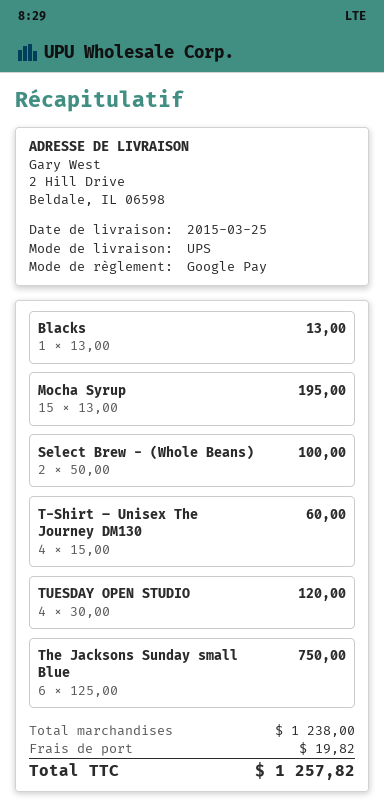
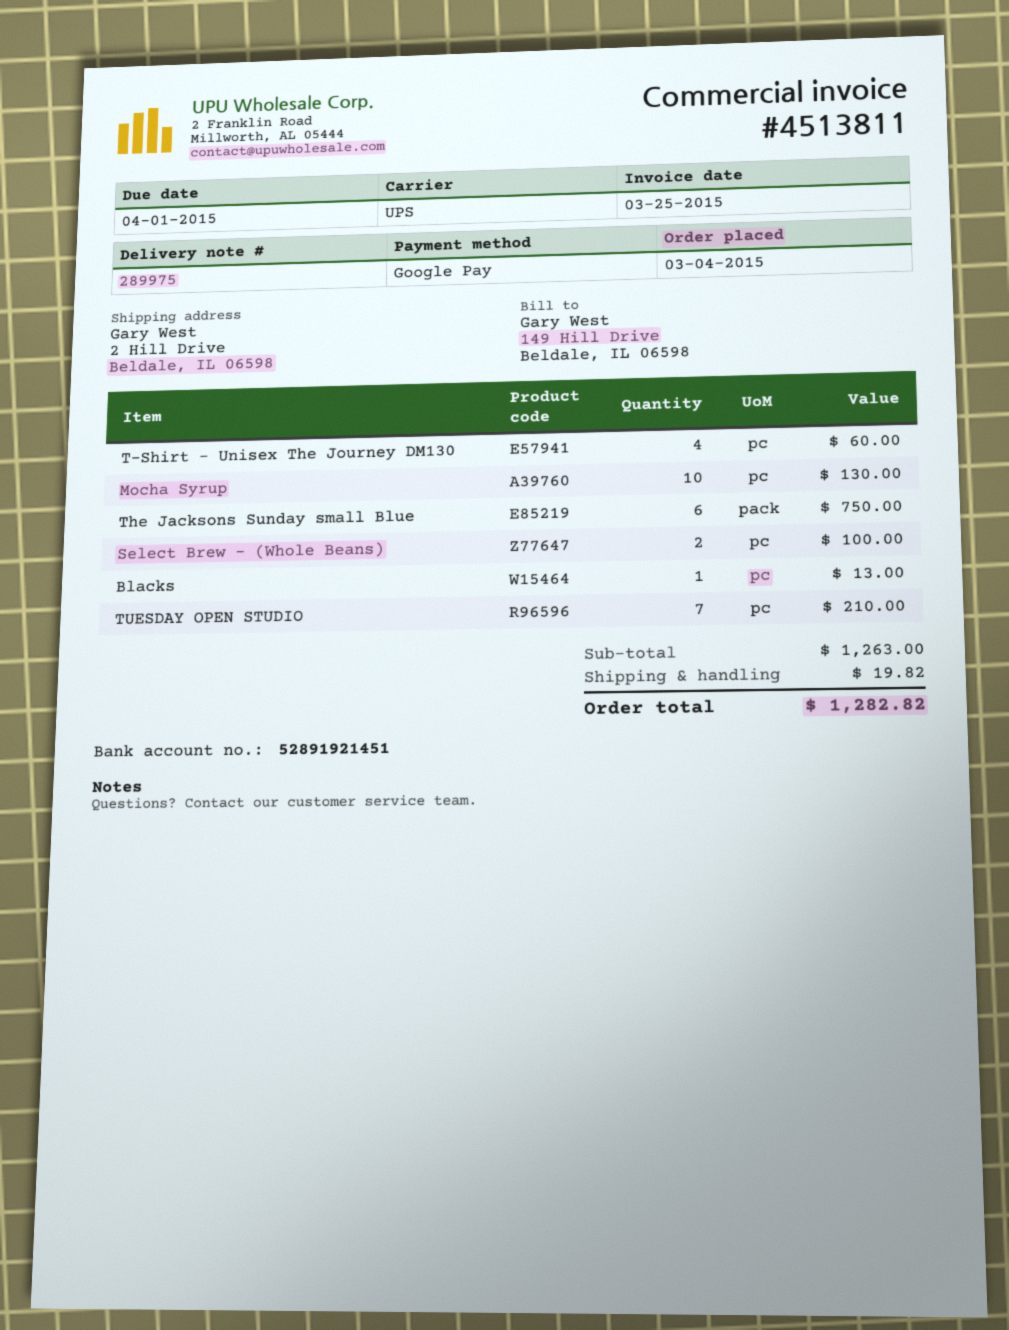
Mocha Syrup: 15 for 195.00 -> 10 for 130.00
TUESDAY OPEN STUDIO: 4 for 120.00 -> 7 for 210.00
subtotal: 1238.00 -> 1263.00
total: 1257.82 -> 1282.82

